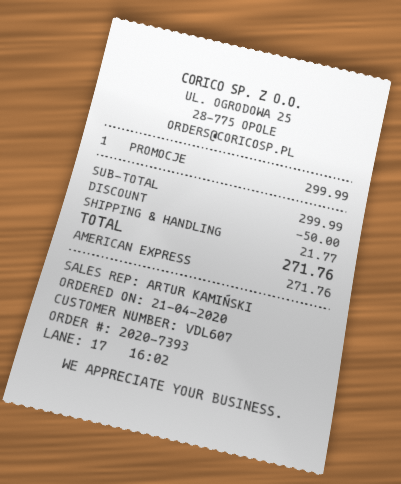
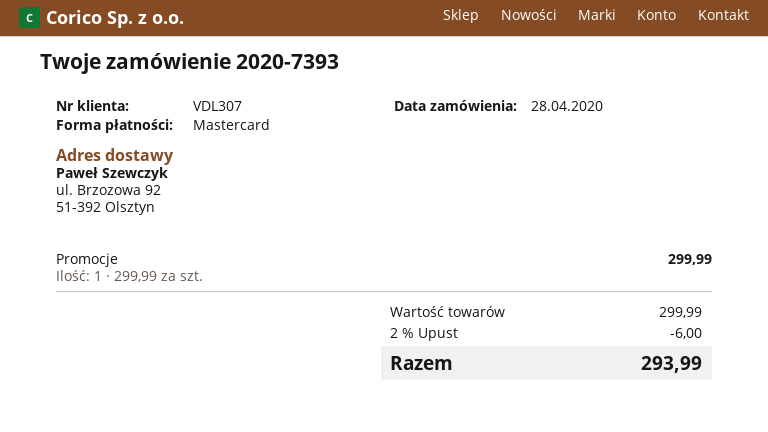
order date: 2020-04-21 -> 2020-04-28
customer number: VDL607 -> VDL307
payment method: American Express -> Mastercard
discount: 50.00 -> 6.00
shipping: 21.77 -> none
total: 271.76 -> 293.99

